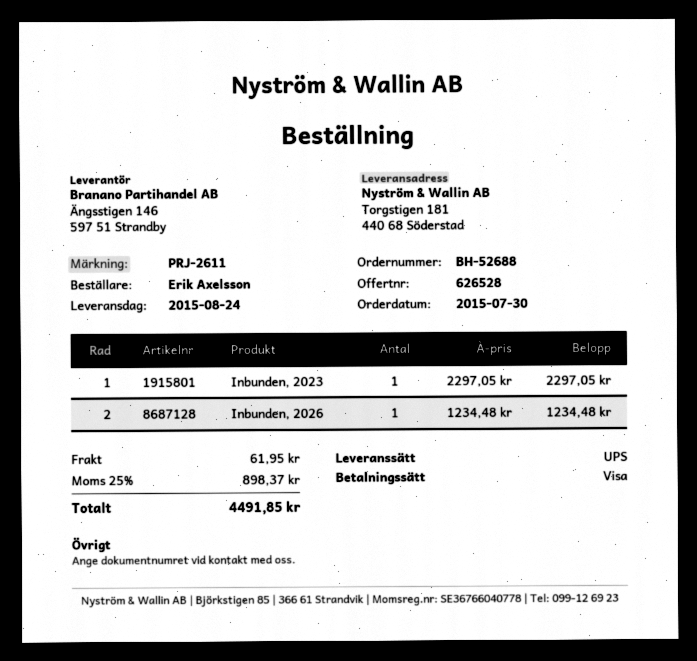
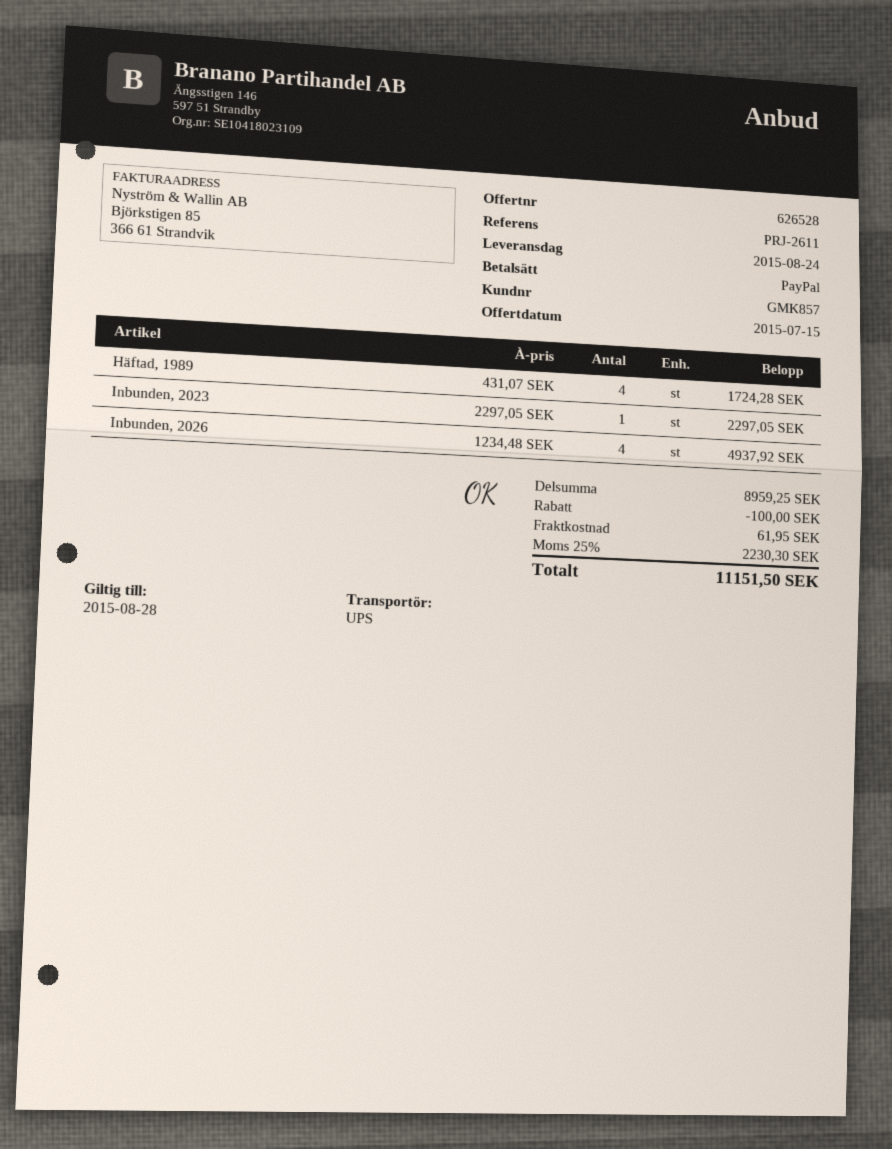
payment method: Visa -> PayPal
Inbunden, 2026: 1 x 1234.48 = 1234.48 -> 4 x 1234.48 = 4937.92
Häftad, 1989: none -> 4 x 431.07 = 1724.28
discount: none -> 100.00
tax: 25% = 898.37 -> 25% = 2230.30
total: 4491.85 -> 11151.50

